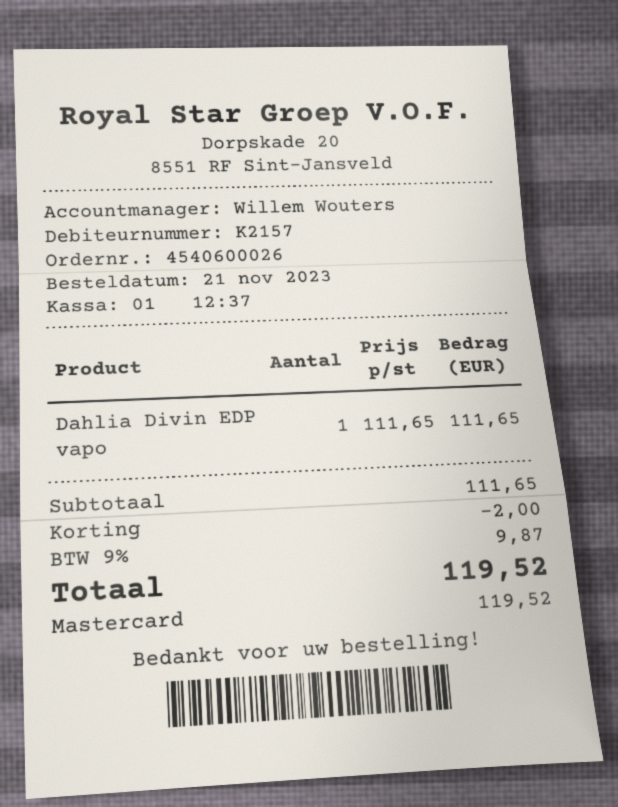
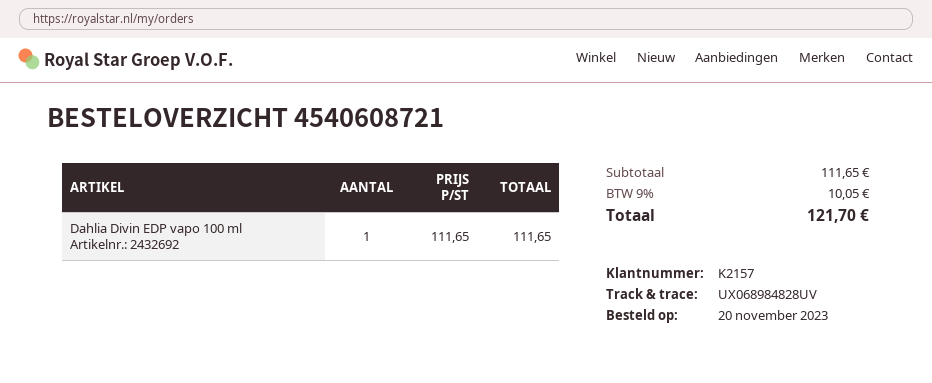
order number: 4540600026 -> 4540608721
order date: 2023-11-21 -> 2023-11-20
discount: 2.00 -> none
tax: 9% = 9.87 -> 9% = 10.05
total: 119.52 -> 121.70

